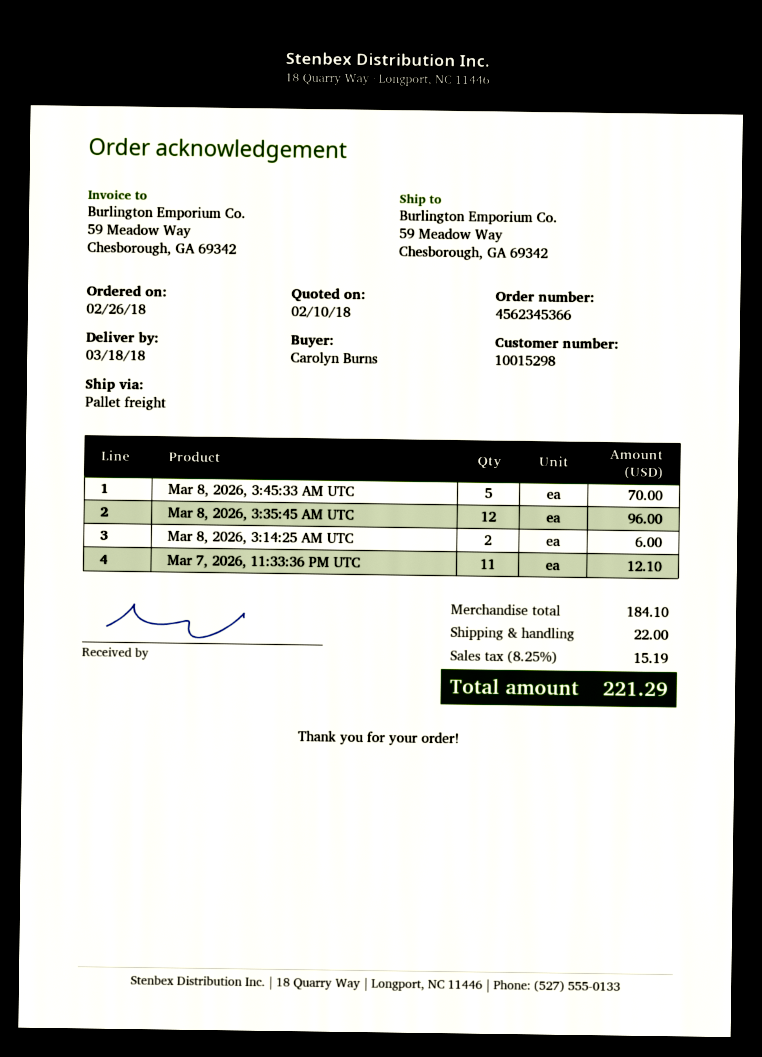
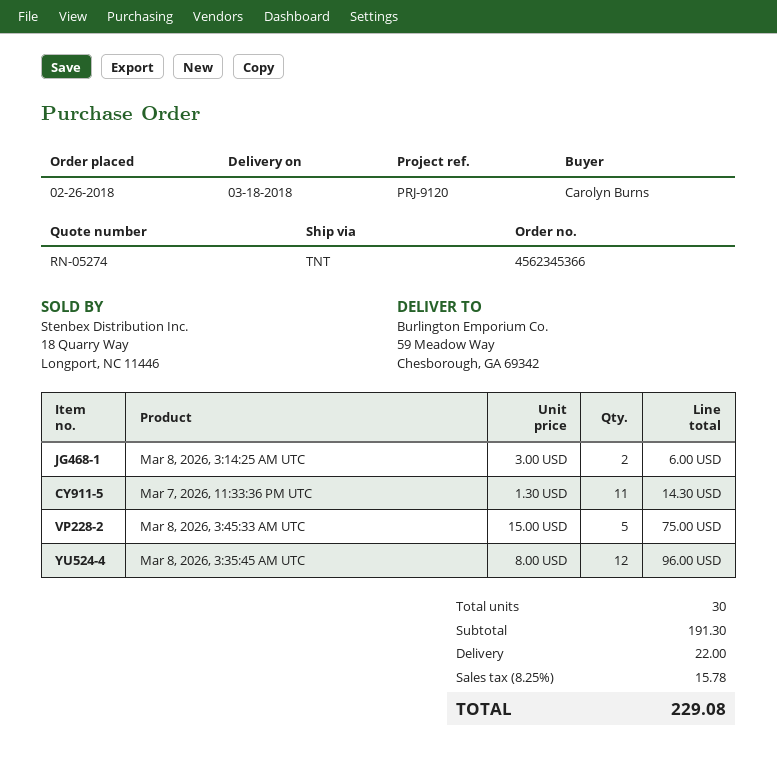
shipping method: pallet freight -> TNT
Mar 8, 2026, 3:45:33 AM UTC: 5 for 70.00 -> 5 for 75.00
Mar 7, 2026, 11:33:36 PM UTC: 11 for 12.10 -> 11 for 14.30
subtotal: 184.10 -> 191.30
tax: 8.25% = 15.19 -> 8.25% = 15.78
total: 221.29 -> 229.08

